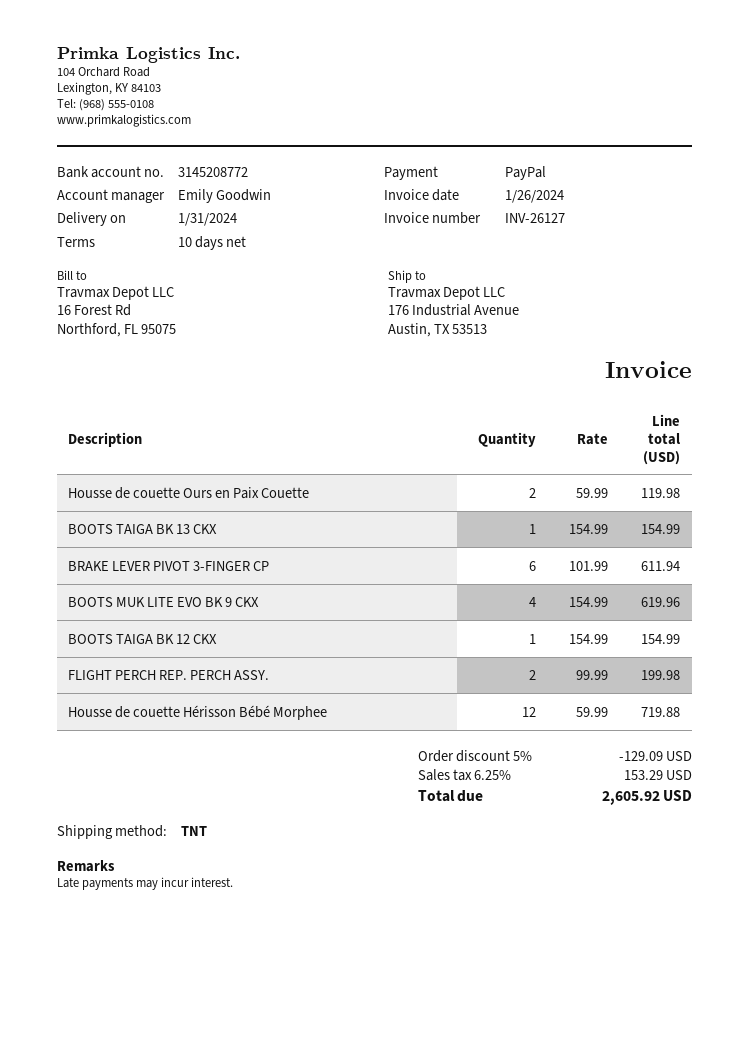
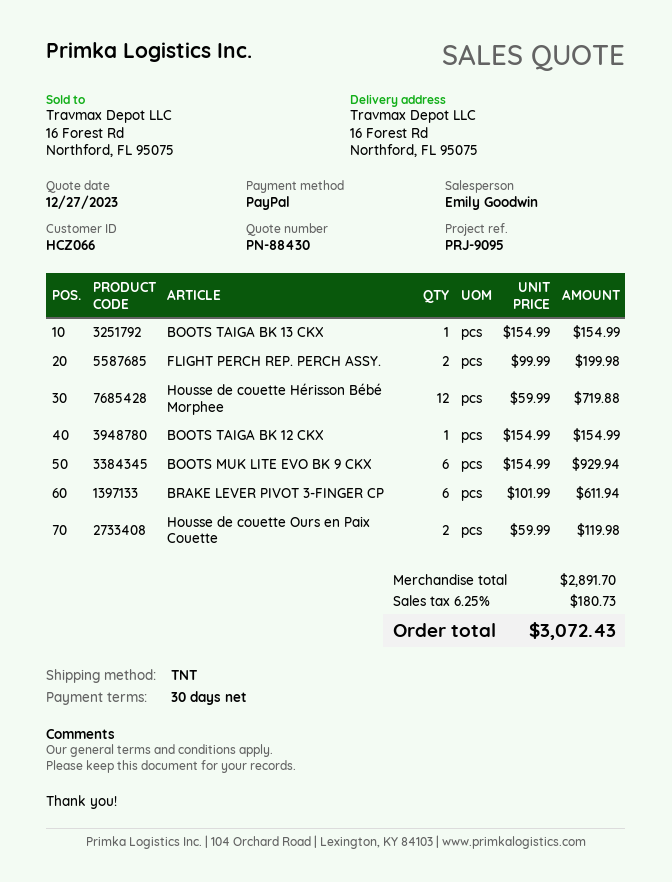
payment terms: 10 days -> 30 days
ship to: 176 Industrial Avenue, Austin, TX 53513 -> 16 Forest Rd, Northford, FL 95075
BOOTS MUK LITE EVO BK 9 CKX: 4 x 154.99 = 619.96 -> 6 x 154.99 = 929.94
discount: 5% = 129.09 -> none
tax: 6.25% = 153.29 -> 6.25% = 180.73
total: 2605.92 -> 3072.43

